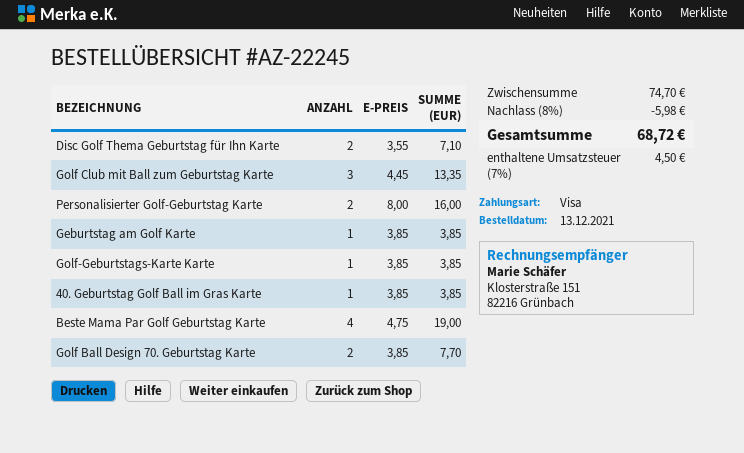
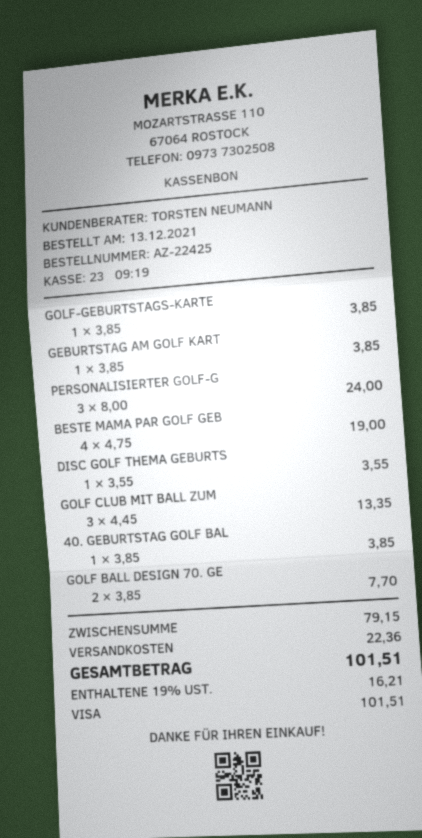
order number: AZ-22245 -> AZ-22425
Disc Golf Thema Geburtstag für Ihn Karte: 2 x 3.55 = 7.10 -> 1 x 3.55 = 3.55
Personalisierter Golf-Geburtstag Karte: 2 x 8.00 = 16.00 -> 3 x 8.00 = 24.00
subtotal: 74.70 -> 79.15
discount: 8% = 5.98 -> none
shipping: none -> 22.36
tax: 7% = 4.50 -> 19% = 16.21
total: 68.72 -> 101.51

